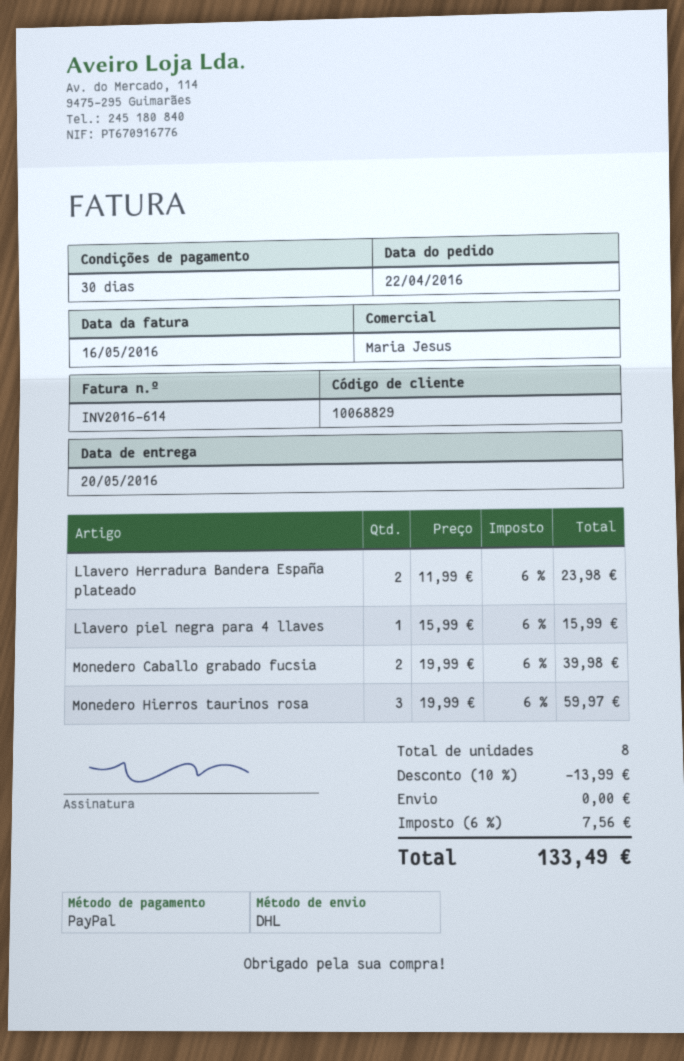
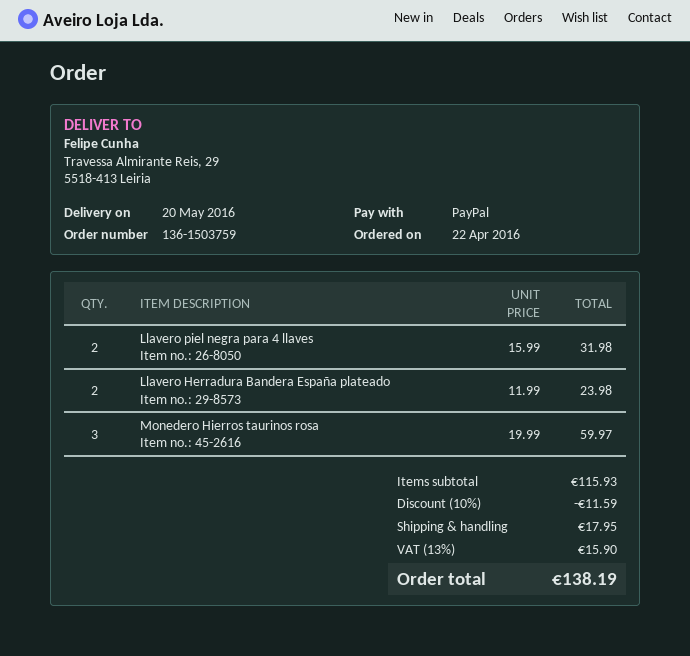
Llavero piel negra para 4 llaves: 1 x 15.99 = 15.99 -> 2 x 15.99 = 31.98
Monedero Caballo grabado fucsia: 2 x 19.99 = 39.98 -> none
discount: 10% = 13.99 -> 10% = 11.59
shipping: 0.00 -> 17.95
tax: 6% = 7.56 -> 13% = 15.90
total: 133.49 -> 138.19

